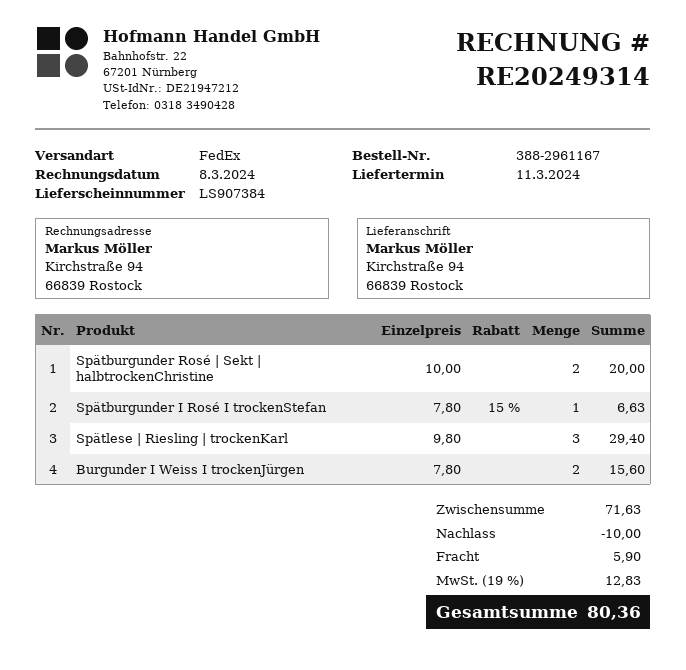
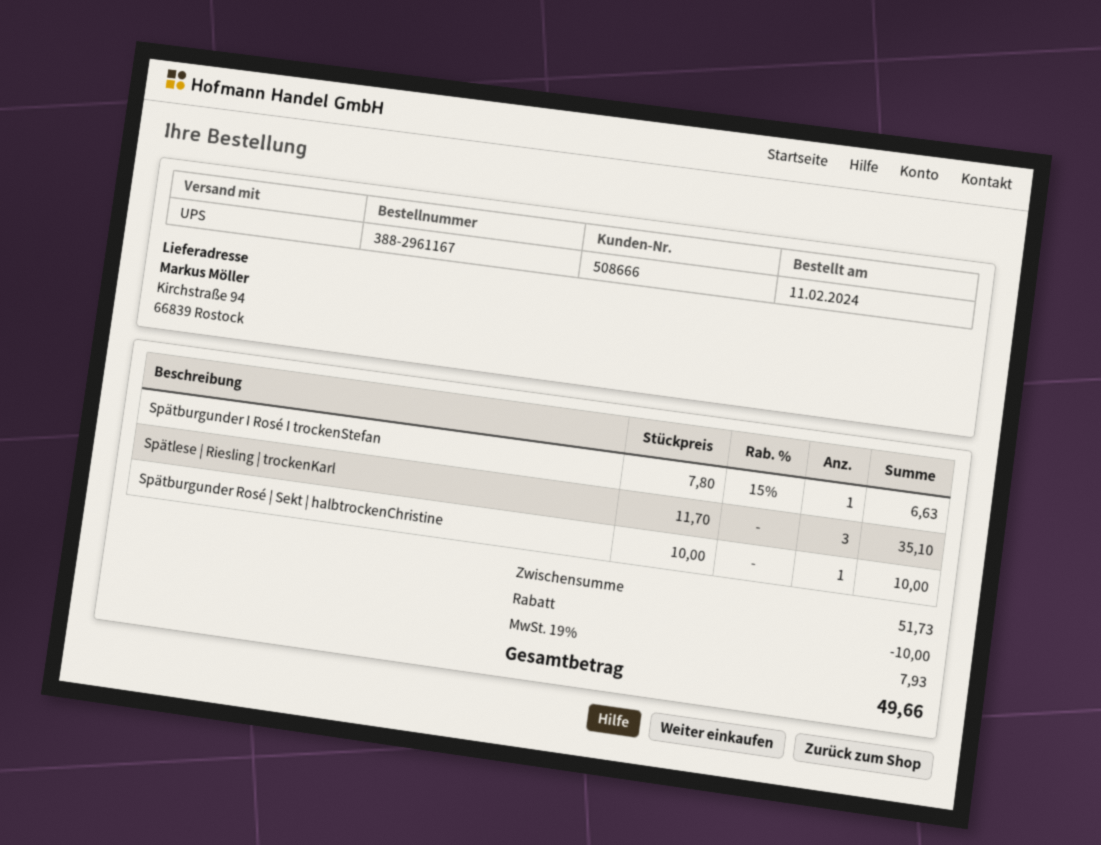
shipping method: FedEx -> UPS
Spätburgunder Rosé | Sekt | halbtrockenChristine: 2 x 10.00 = 20.00 -> 1 x 10.00 = 10.00
Spätlese | Riesling | trockenKarl: 3 x 9.80 = 29.40 -> 3 x 11.70 = 35.10
Burgunder I Weiss I trockenJürgen: 2 x 7.80 = 15.60 -> none
subtotal: 71.63 -> 51.73
shipping: 5.90 -> none
tax: 19% = 12.83 -> 19% = 7.93
total: 80.36 -> 49.66

